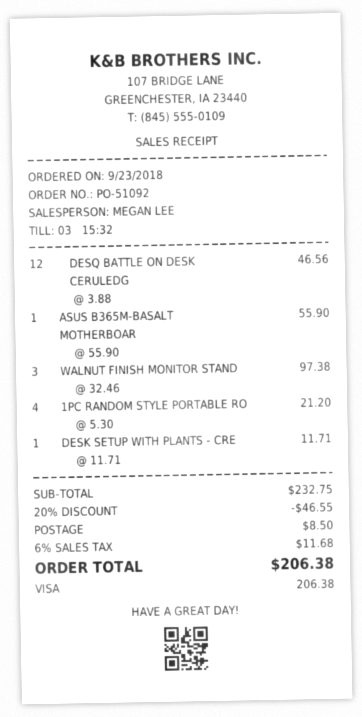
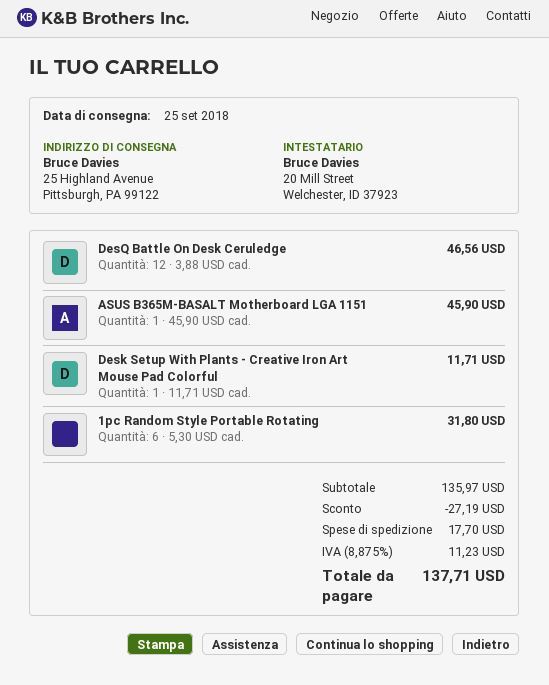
ASUS B365M-BASALT MOTHERBOAR: 1 x 55.90 = 55.90 -> 1 x 45.90 = 45.90
WALNUT FINISH MONITOR STAND: 3 x 32.46 = 97.38 -> none
1PC RANDOM STYLE PORTABLE RO: 4 x 5.30 = 21.20 -> 6 x 5.30 = 31.80
subtotal: 232.75 -> 135.97
discount: 46.55 -> 27.19
shipping: 8.50 -> 17.70
tax: 6% = 11.68 -> 8.875% = 11.23
total: 206.38 -> 137.71

